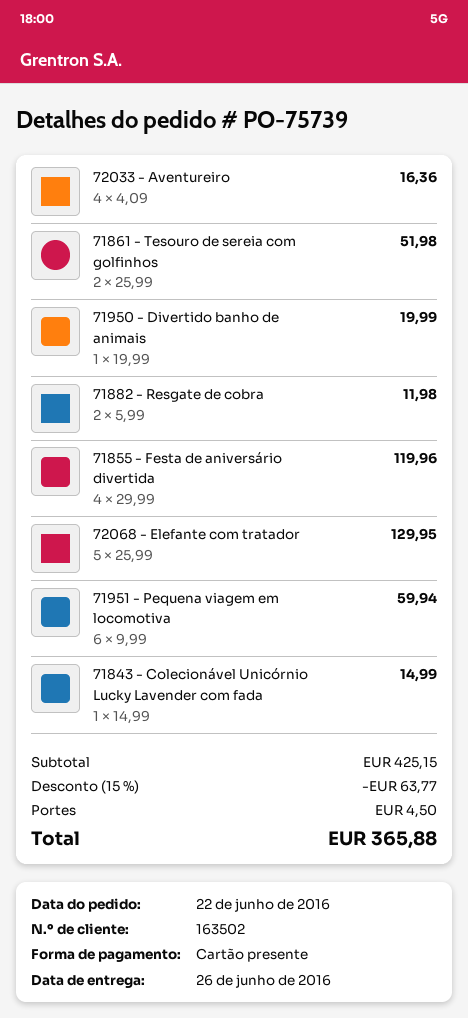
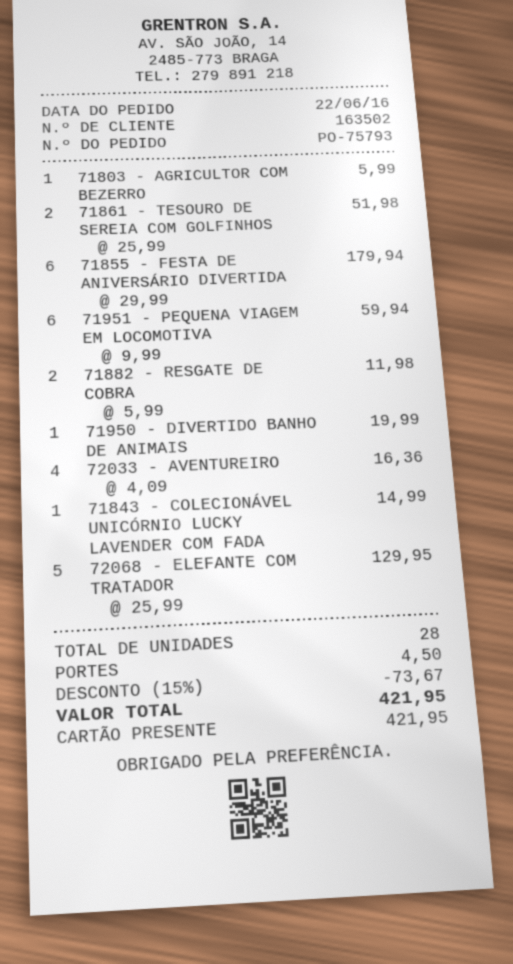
order number: PO-75739 -> PO-75793
71855 - Festa de aniversário divertida: 4 x 29.99 = 119.96 -> 6 x 29.99 = 179.94
71803 - AGRICULTOR COM BEZERRO: none -> 1 x 5.99 = 5.99
discount: 15% = 63.77 -> 15% = 73.67
total: 365.88 -> 421.95

